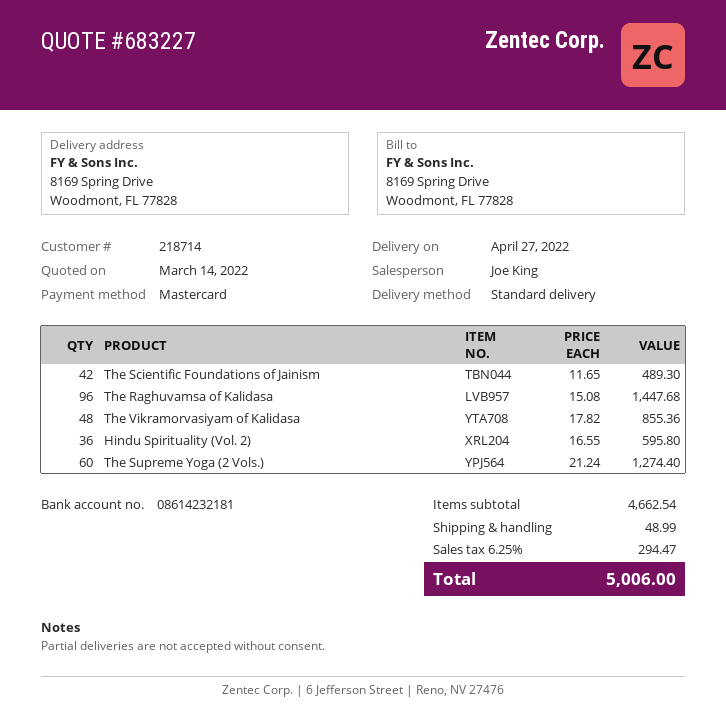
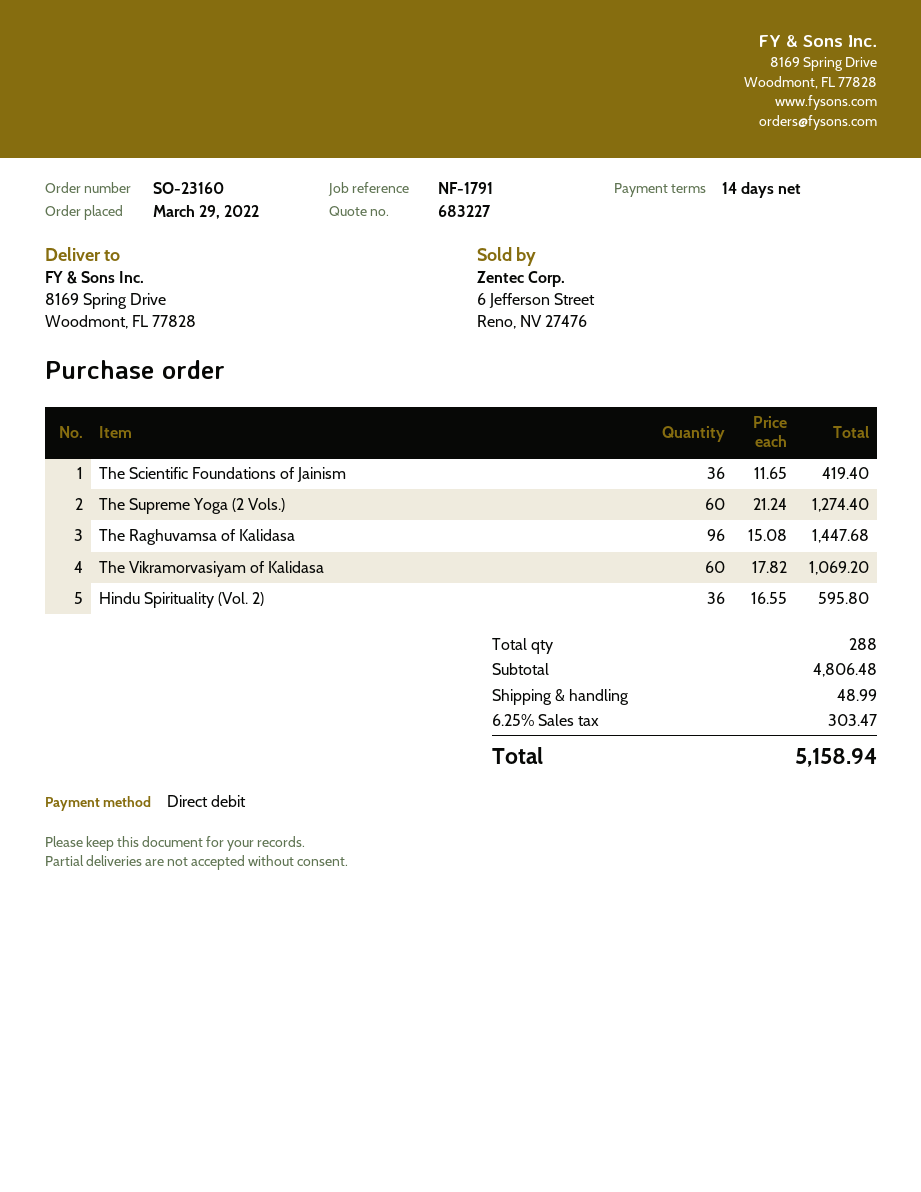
payment method: Mastercard -> direct debit
The Scientific Foundations of Jainism: 42 x 11.65 = 489.30 -> 36 x 11.65 = 419.40
The Vikramorvasiyam of Kalidasa: 48 x 17.82 = 855.36 -> 60 x 17.82 = 1069.20
subtotal: 4662.54 -> 4806.48
tax: 6.25% = 294.47 -> 6.25% = 303.47
total: 5006.00 -> 5158.94

